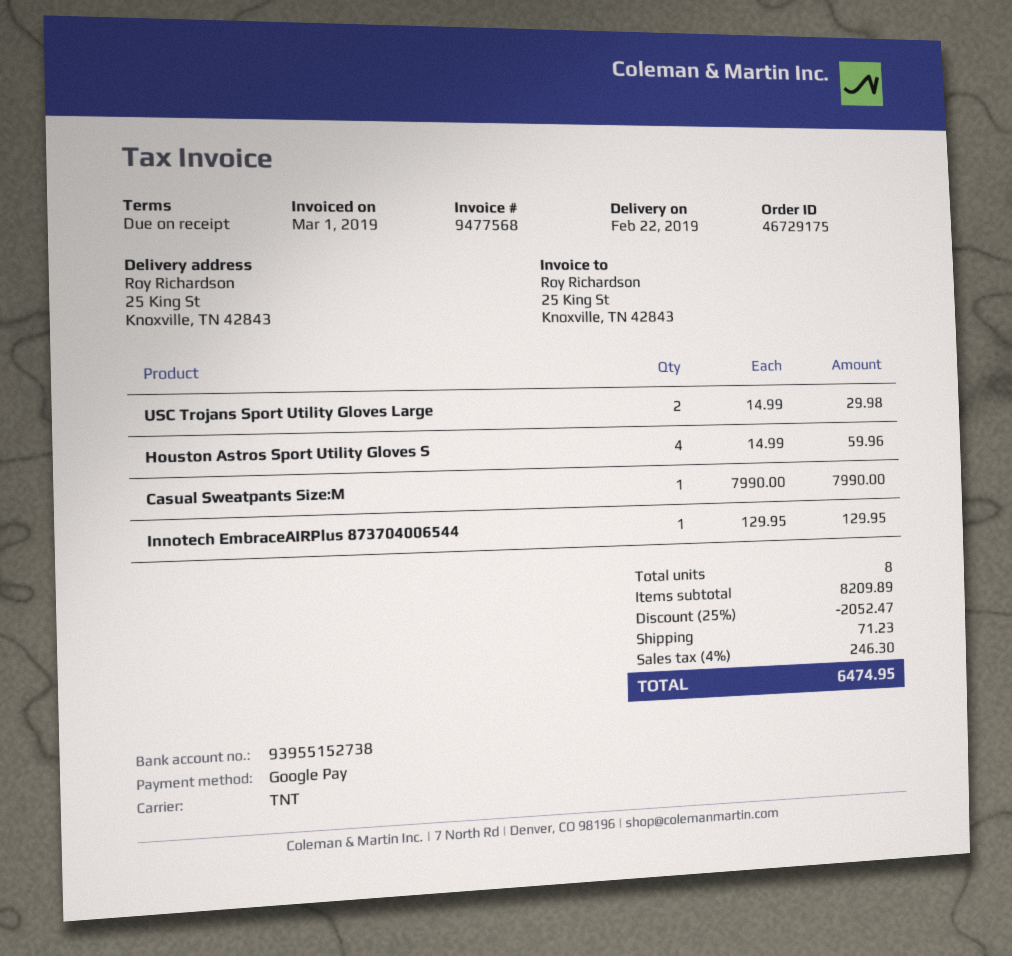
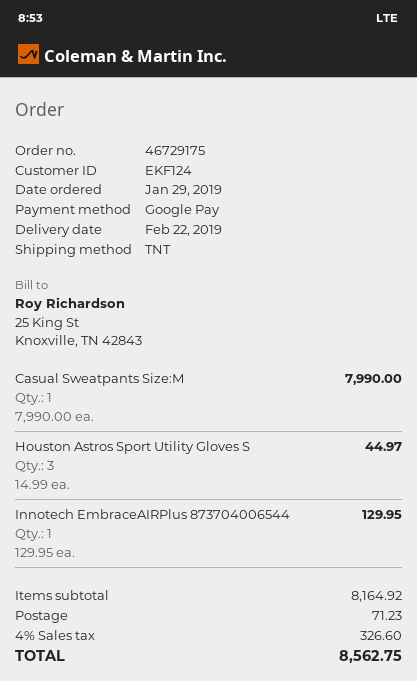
USC Trojans Sport Utility Gloves Large: 2 x 14.99 = 29.98 -> none
Houston Astros Sport Utility Gloves S: 4 x 14.99 = 59.96 -> 3 x 14.99 = 44.97
subtotal: 8209.89 -> 8164.92
discount: 25% = 2052.47 -> none
tax: 4% = 246.30 -> 4% = 326.60
total: 6474.95 -> 8562.75

